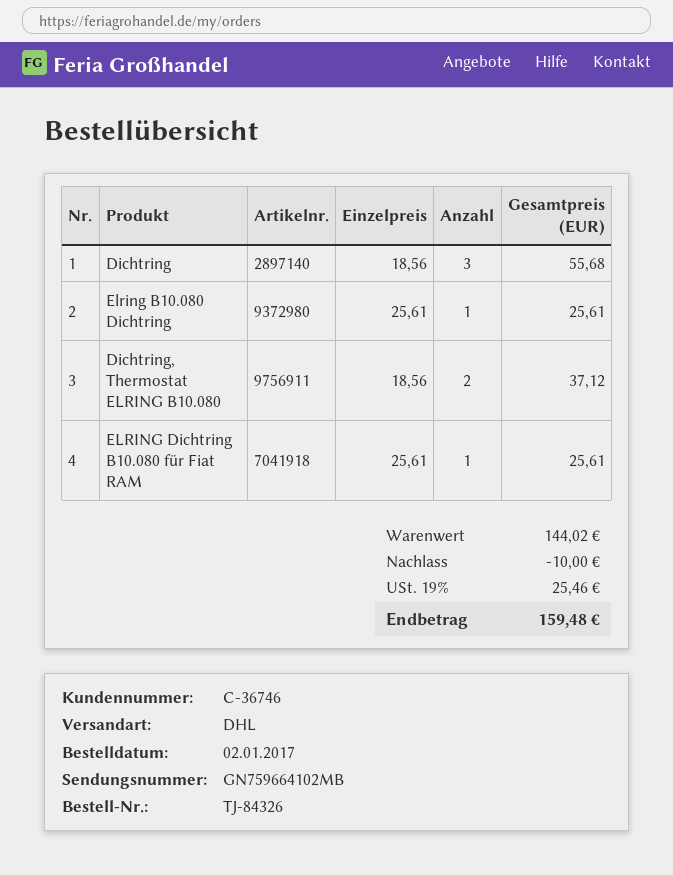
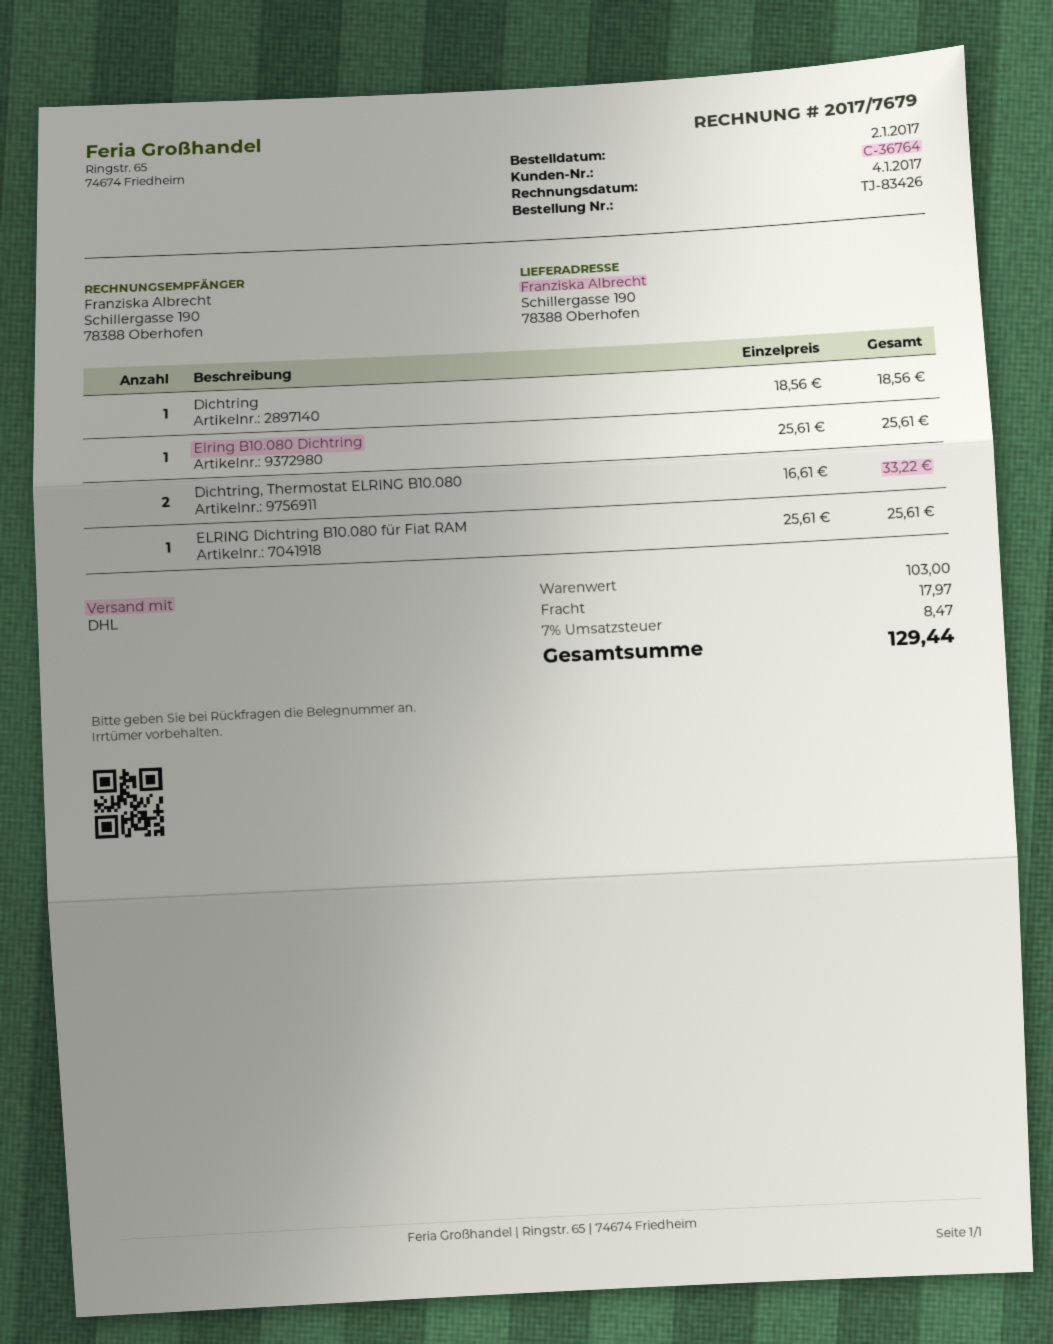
order number: TJ-84326 -> TJ-83426
customer number: C-36746 -> C-36764
Dichtring: 3 x 18.56 = 55.68 -> 1 x 18.56 = 18.56
Dichtring, Thermostat ELRING B10.080: 2 x 18.56 = 37.12 -> 2 x 16.61 = 33.22
subtotal: 144.02 -> 103.00
discount: 10.00 -> none
shipping: none -> 17.97
tax: 19% = 25.46 -> 7% = 8.47
total: 159.48 -> 129.44

